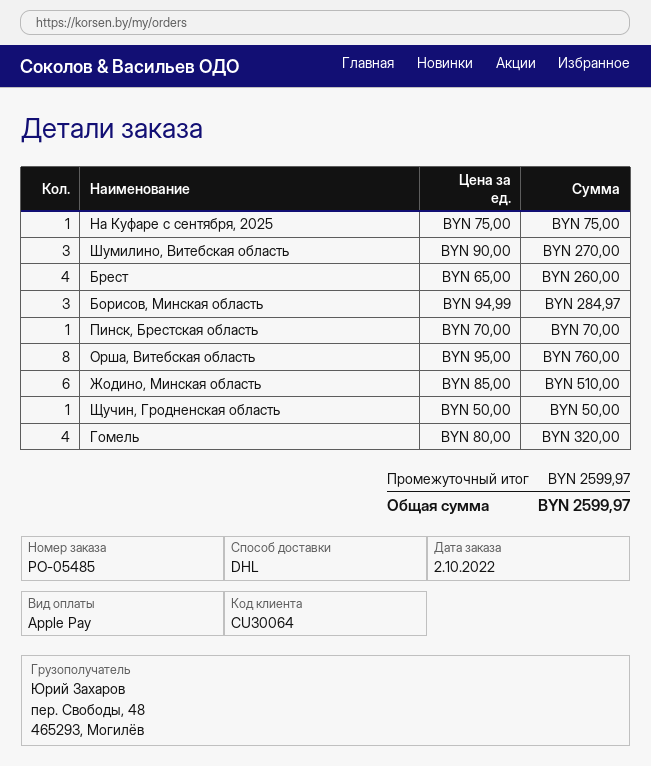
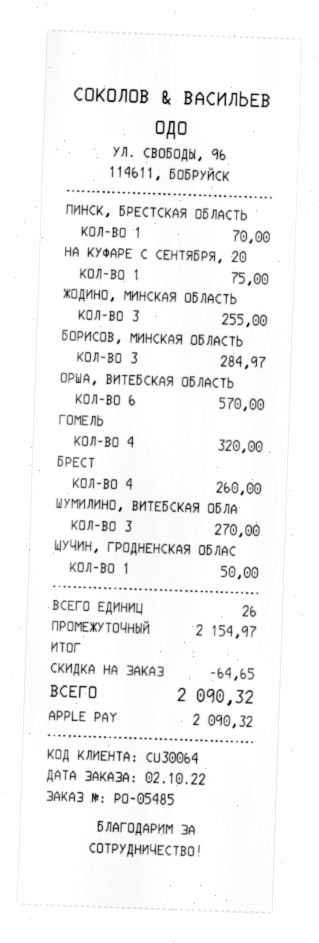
Орша, Витебская область: 8 for 760.00 -> 6 for 570.00
Жодино, Минская область: 6 for 510.00 -> 3 for 255.00
subtotal: 2599.97 -> 2154.97
discount: none -> 64.65
total: 2599.97 -> 2090.32

